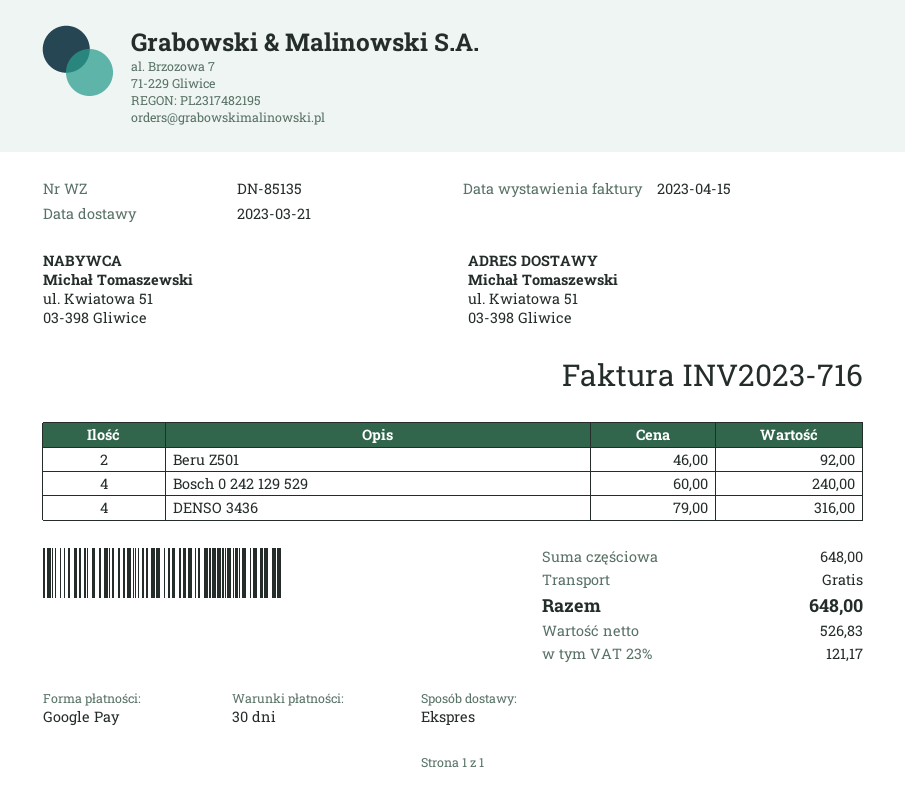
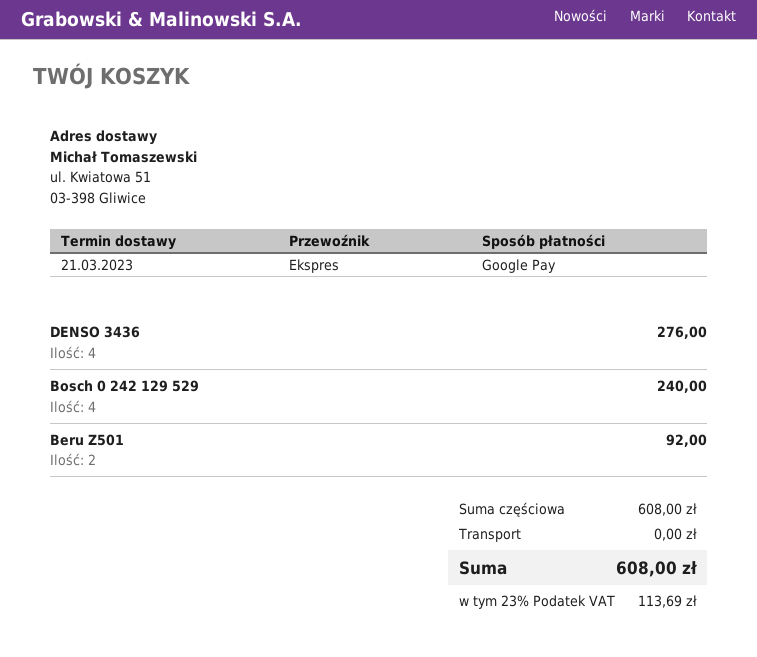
DENSO 3436: 4 for 316.00 -> 4 for 276.00
subtotal: 648.00 -> 608.00
tax: 23% = 121.17 -> 23% = 113.69
total: 648.00 -> 608.00

